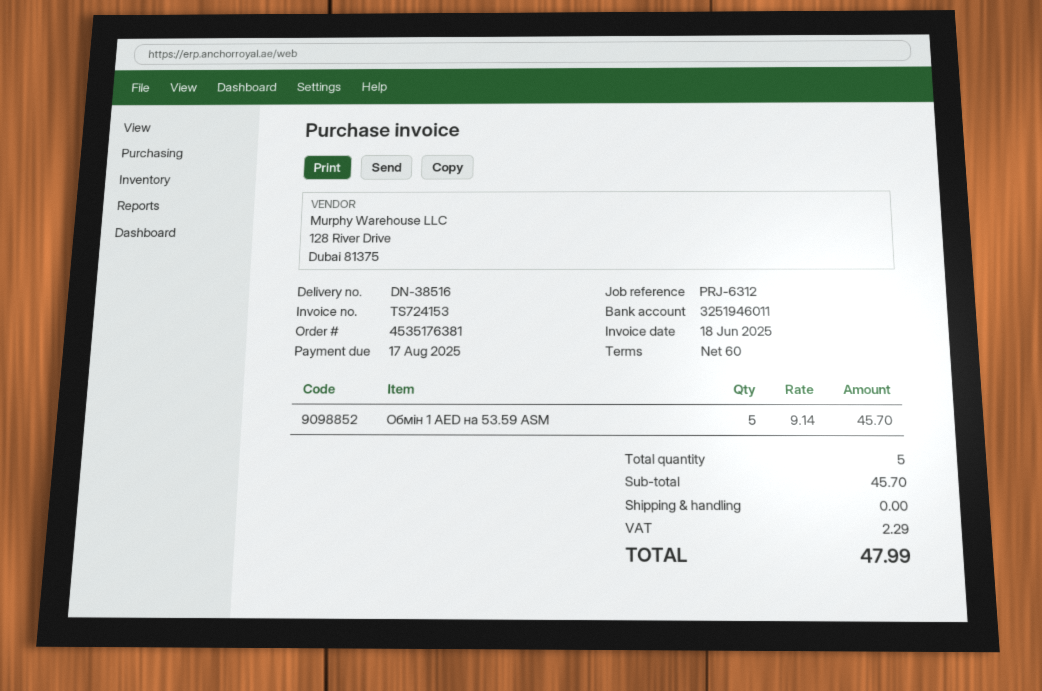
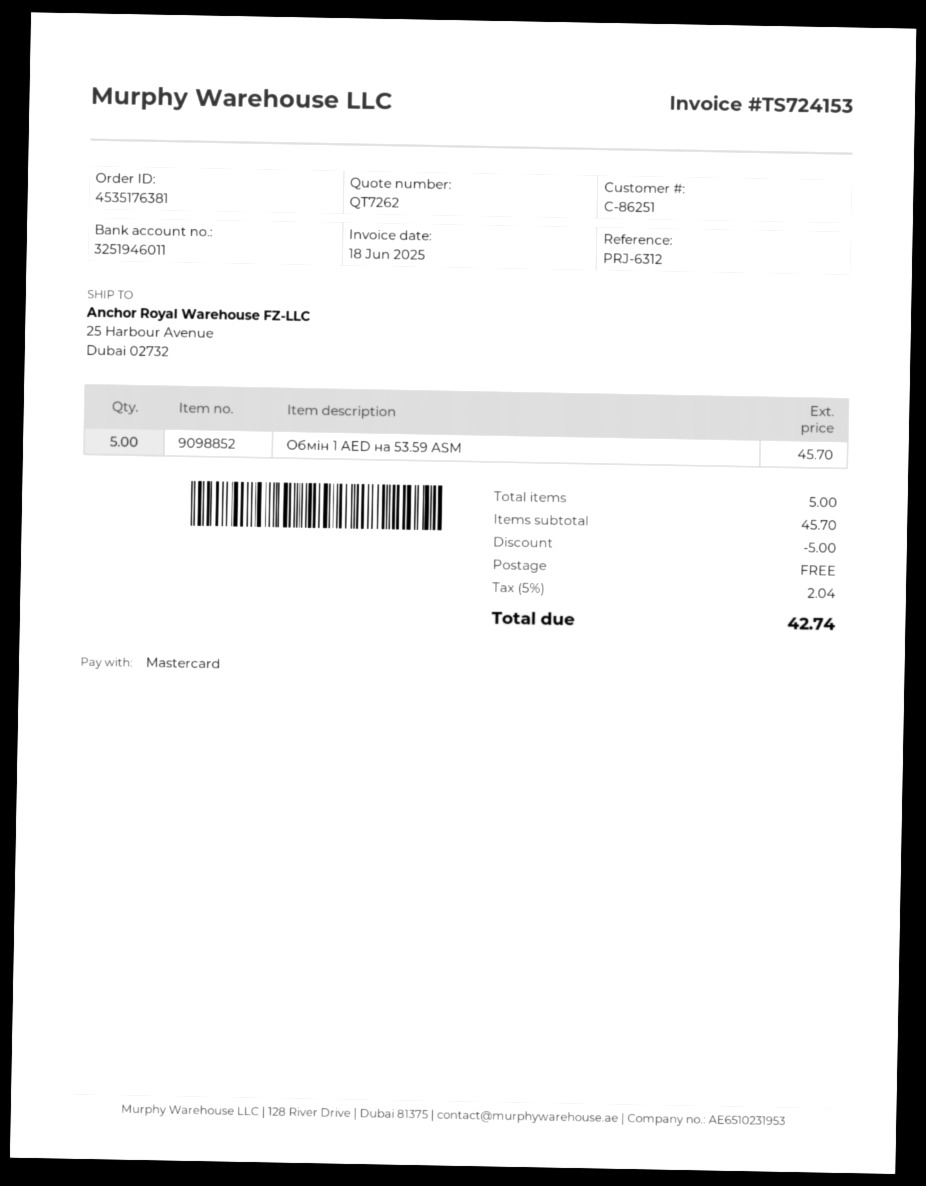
discount: none -> 5.00
tax: 2.29 -> 2.04
total: 47.99 -> 42.74

